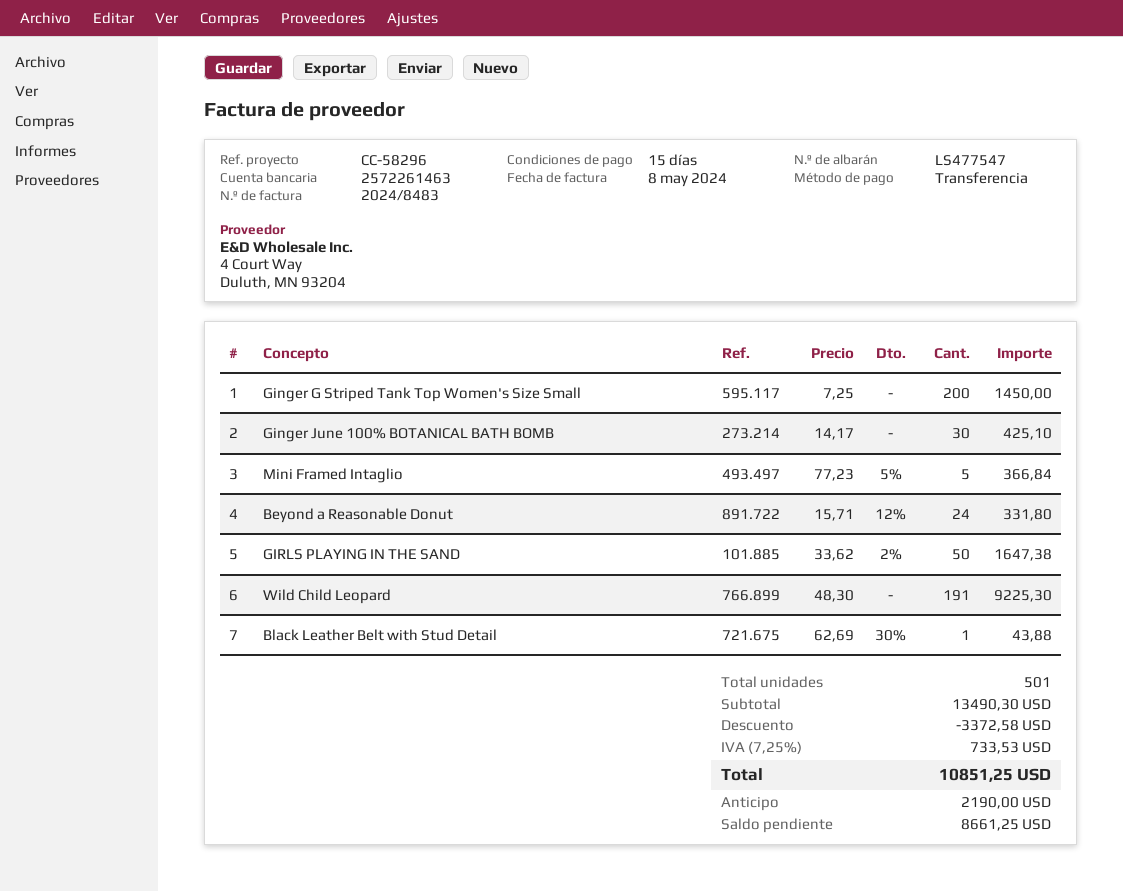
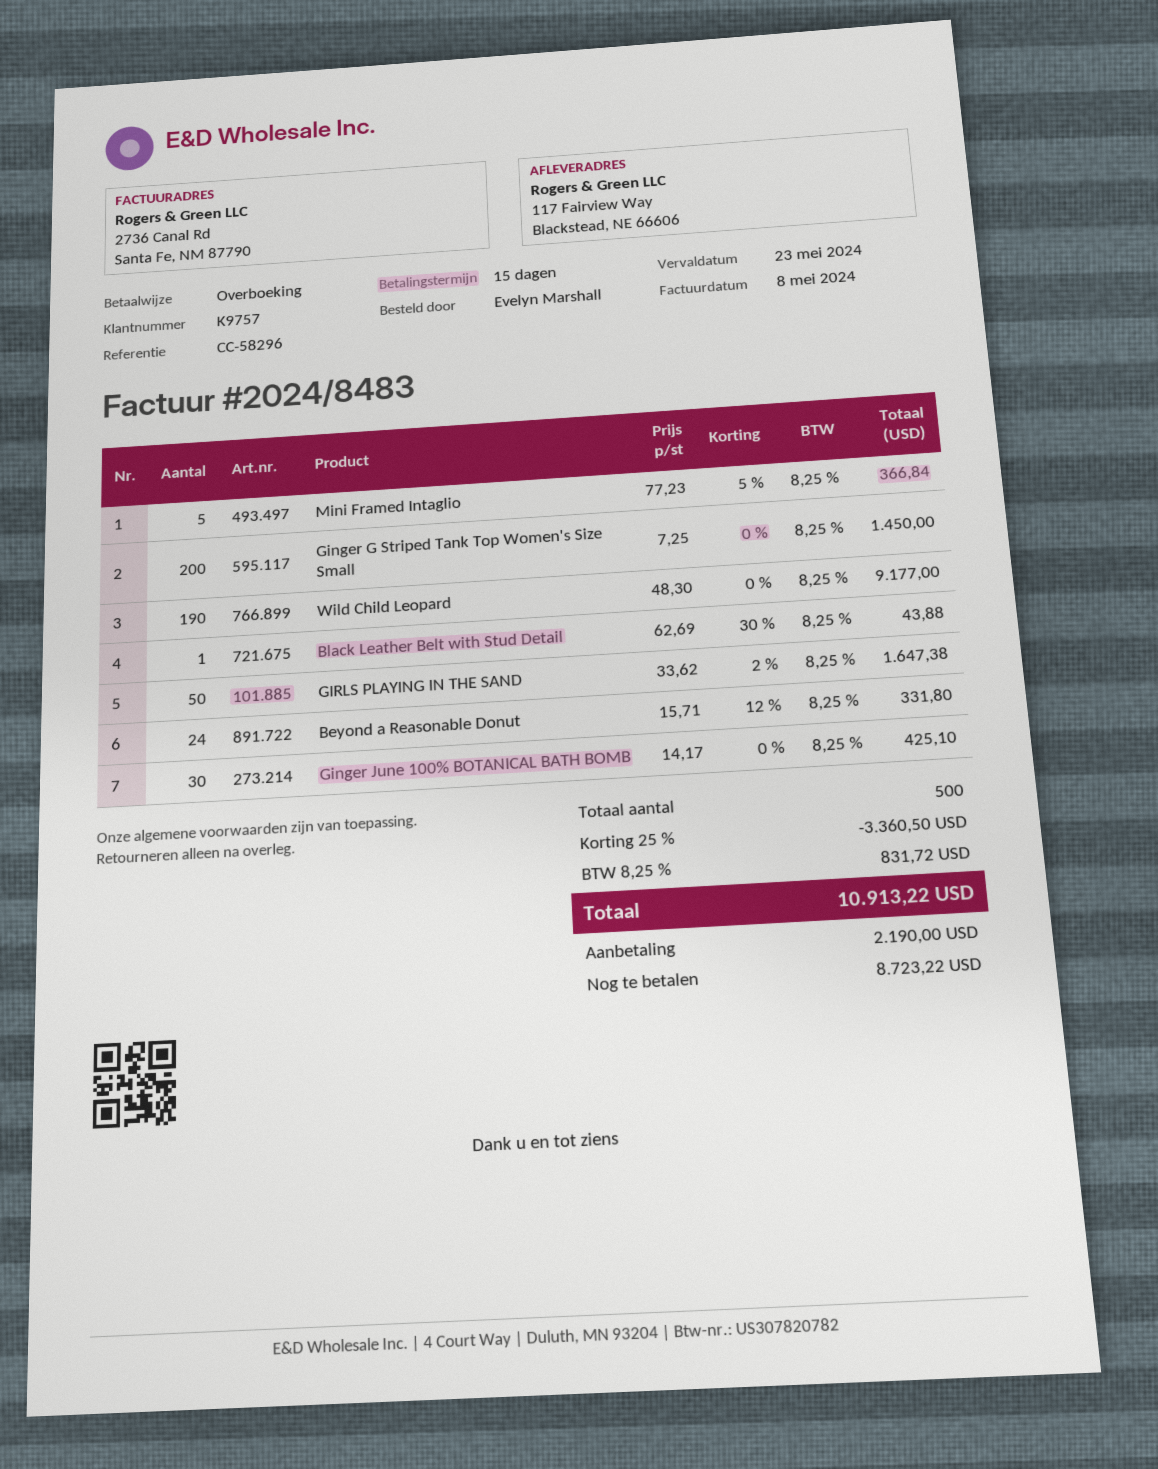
Wild Child Leopard: 191 x 48.30 = 9225.30 -> 190 x 48.30 = 9177.00
total quantity: 501 -> 500
discount: 3372.58 -> 3360.50
tax: 7.25% = 733.53 -> 8.25% = 831.72
total: 10851.25 -> 10913.22
balance: 8661.25 -> 8723.22

